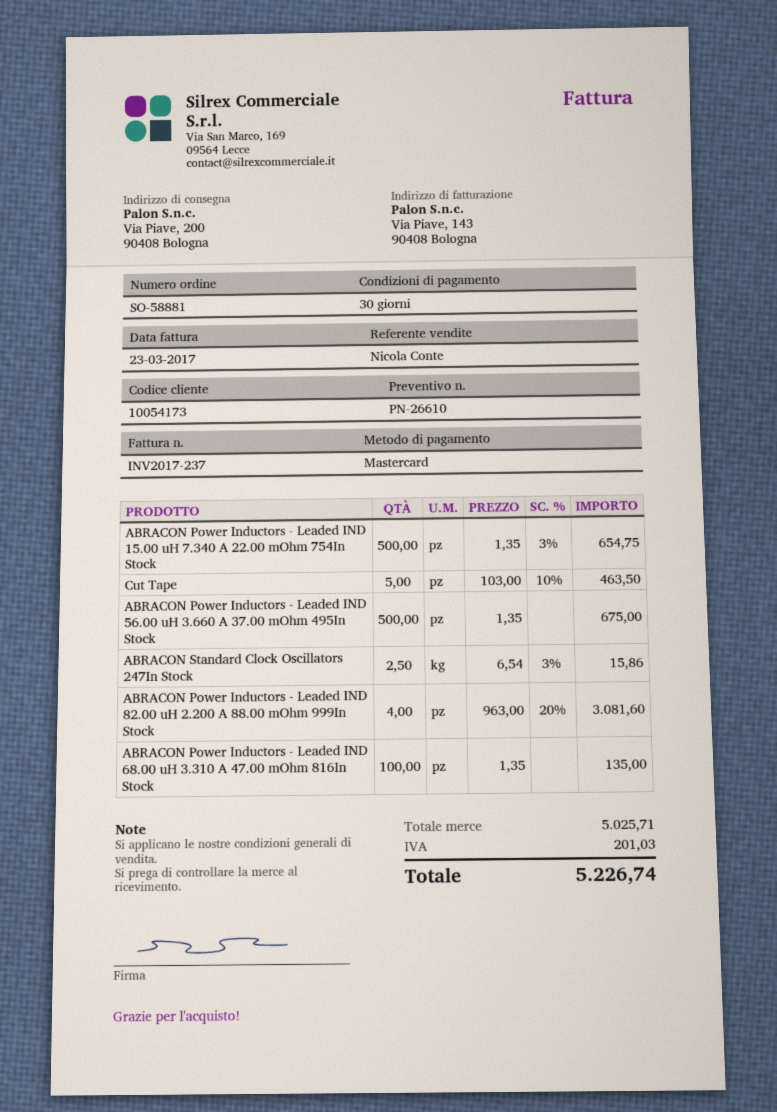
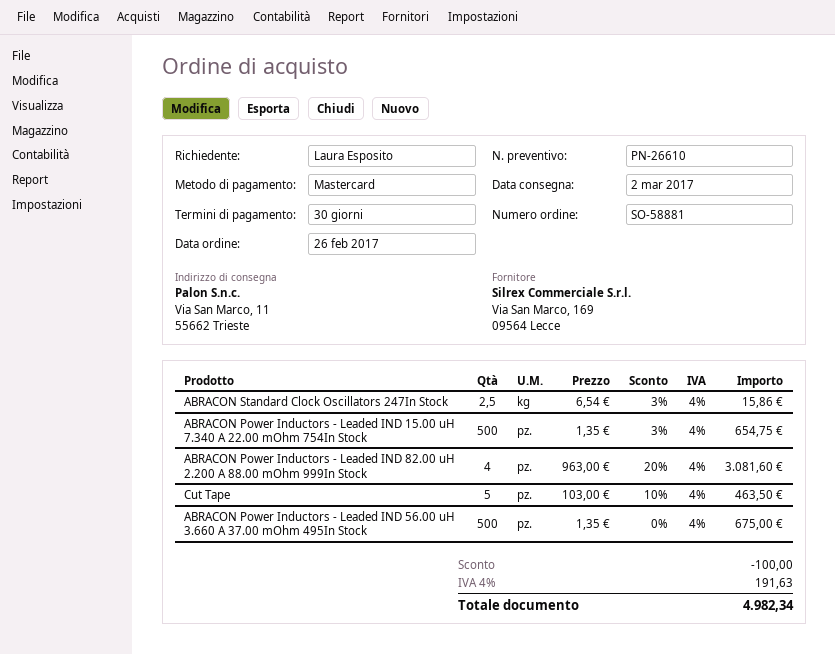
ship to: Via Piave, 200, 90408 Bologna -> Via San Marco, 11, 55662 Trieste
ABRACON Power Inductors - Leaded IND 68.00 uH 3.310 A 47.00 mOhm 816In Stock: 100 x 1.35 = 135.00 -> none
discount: none -> 100.00
tax: 201.03 -> 191.63
total: 5226.74 -> 4982.34

